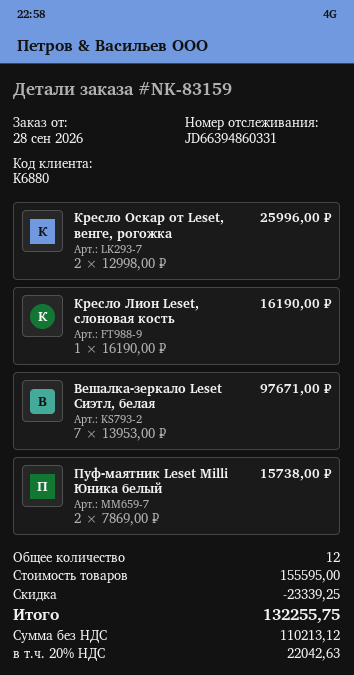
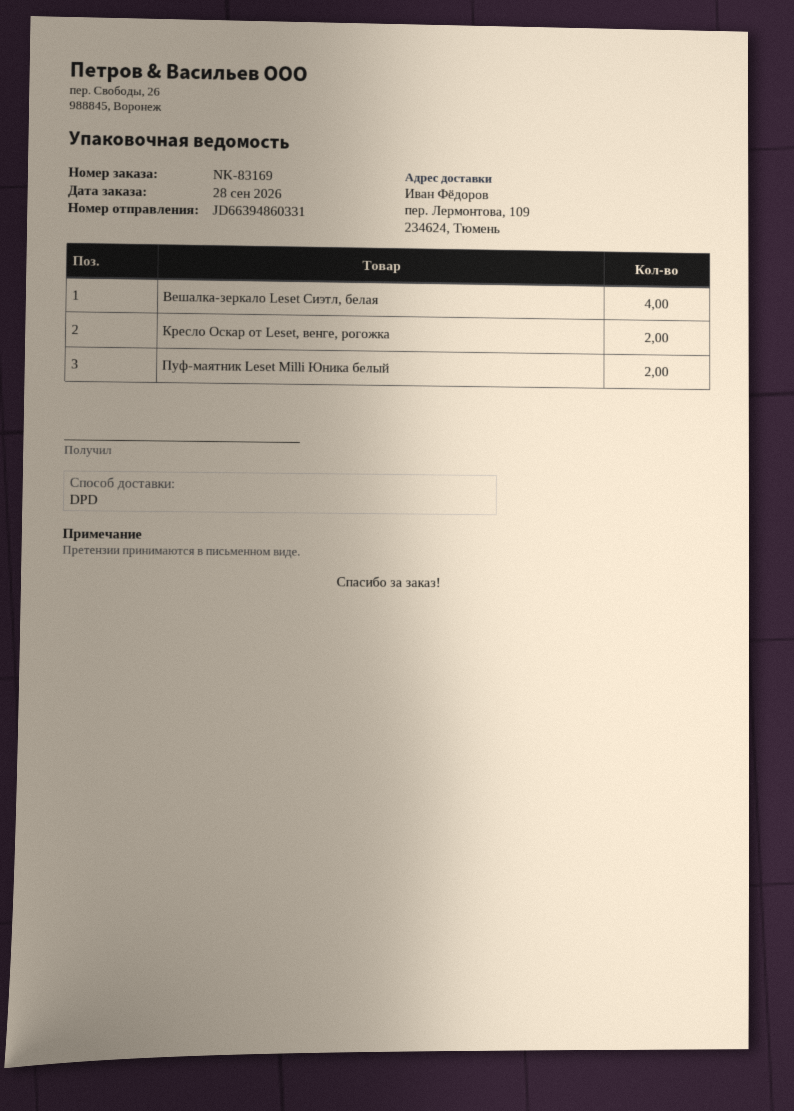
order number: NK-83159 -> NK-83169
Кресло Лион Leset, слоновая кость: 1 -> none
Вешалка-зеркало Leset Сиэтл, белая: 7 -> 4

